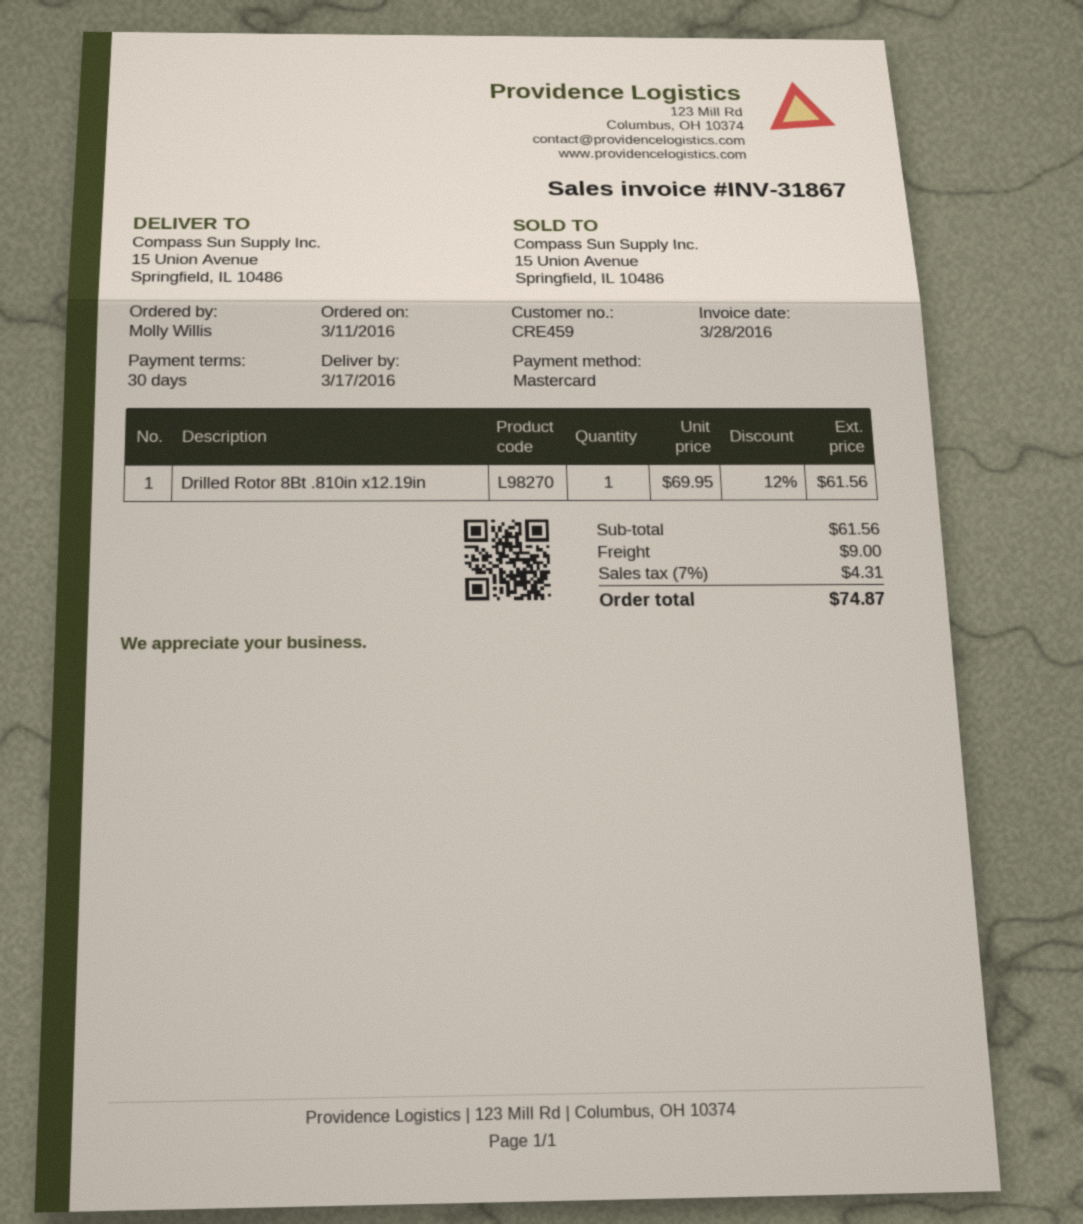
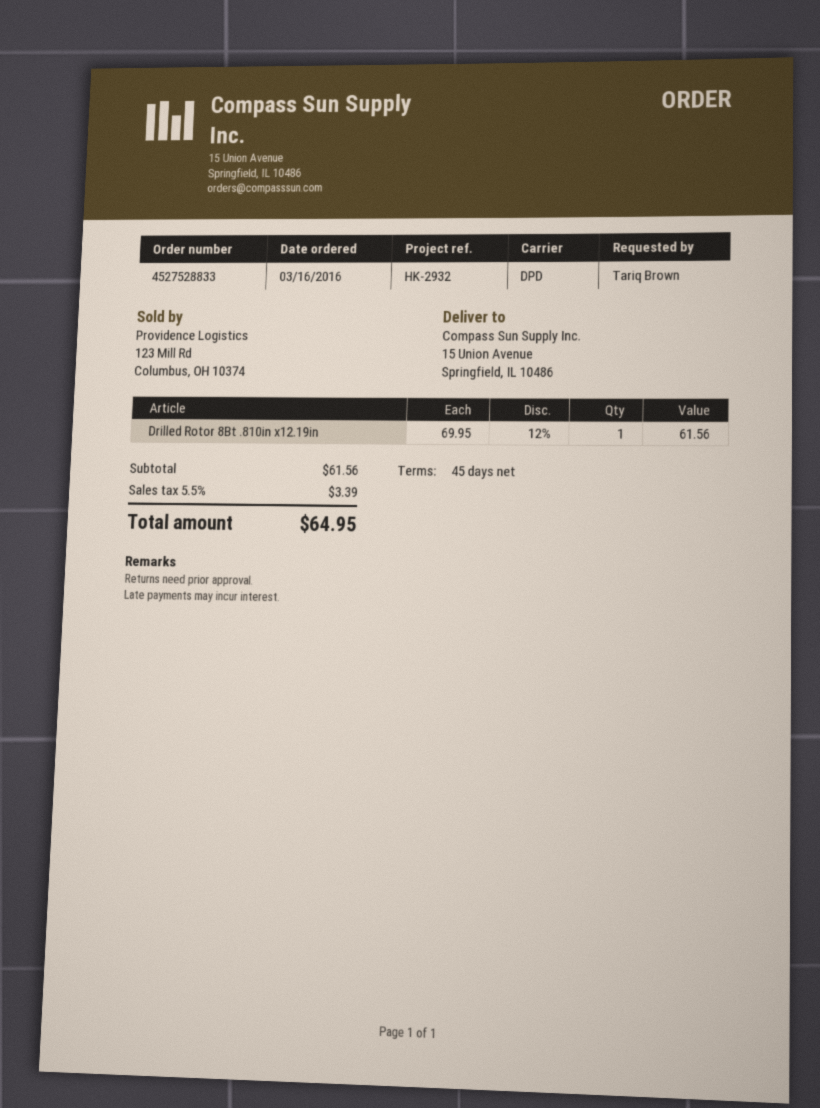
order date: 2016-03-11 -> 2016-03-16
payment terms: 30 days -> 45 days
ordered by: Molly Willis -> Tariq Brown
shipping: 9.00 -> none
tax: 7% = 4.31 -> 5.5% = 3.39
total: 74.87 -> 64.95

